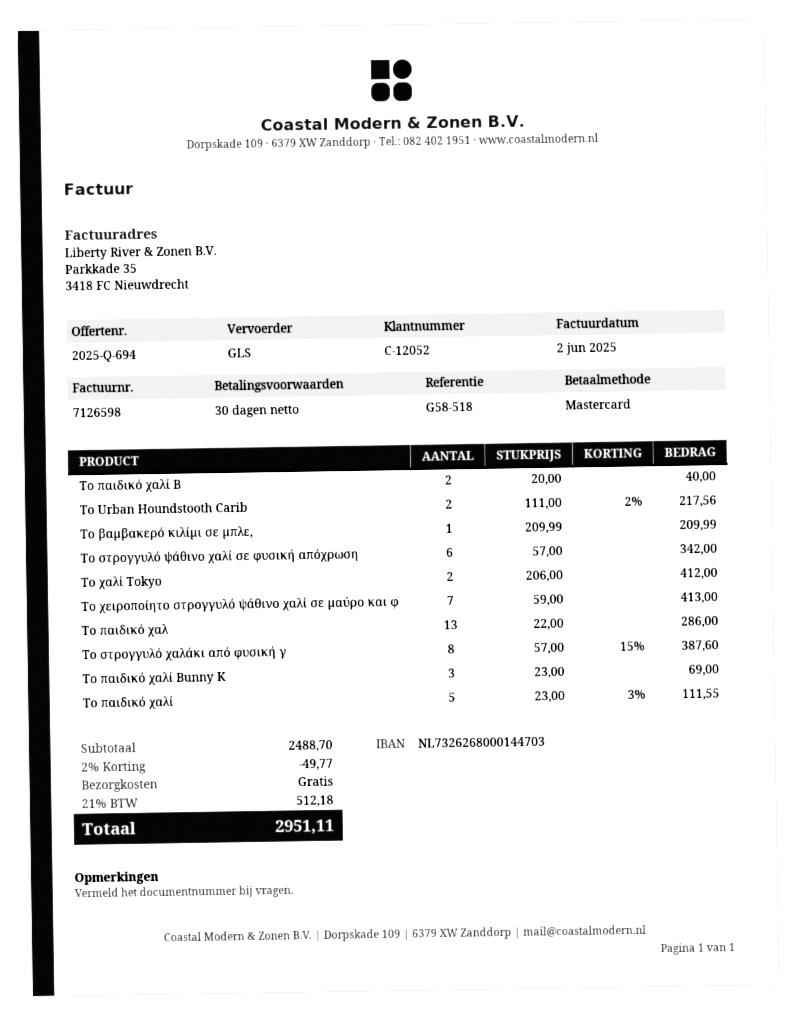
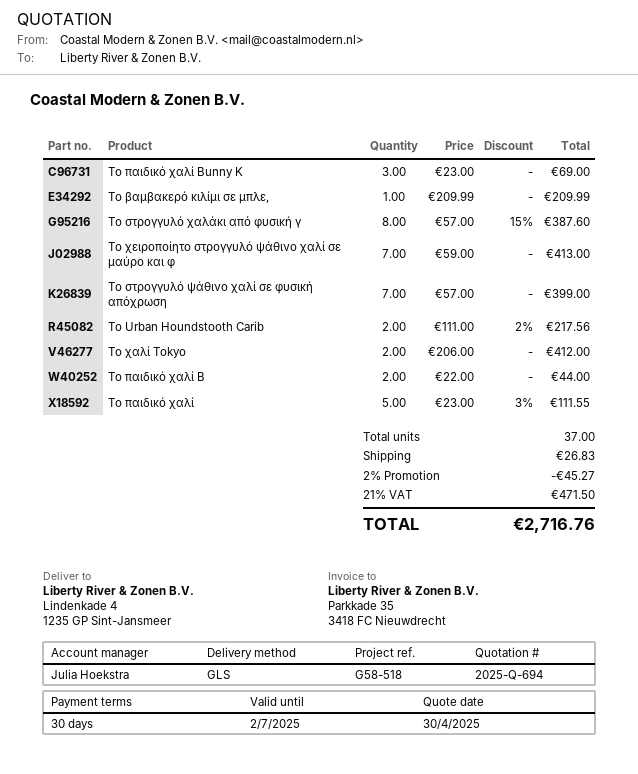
Το παιδικό χαλί B: 2 x 20.00 = 40.00 -> 2 x 22.00 = 44.00
Το στρογγυλό ψάθινο χαλί σε φυσική απόχρωση: 6 x 57.00 = 342.00 -> 7 x 57.00 = 399.00
Το παιδικό χαλ: 13 x 22.00 = 286.00 -> none
discount: 2% = 49.77 -> 2% = 45.27
shipping: 0.00 -> 26.83
tax: 21% = 512.18 -> 21% = 471.50
total: 2951.11 -> 2716.76

